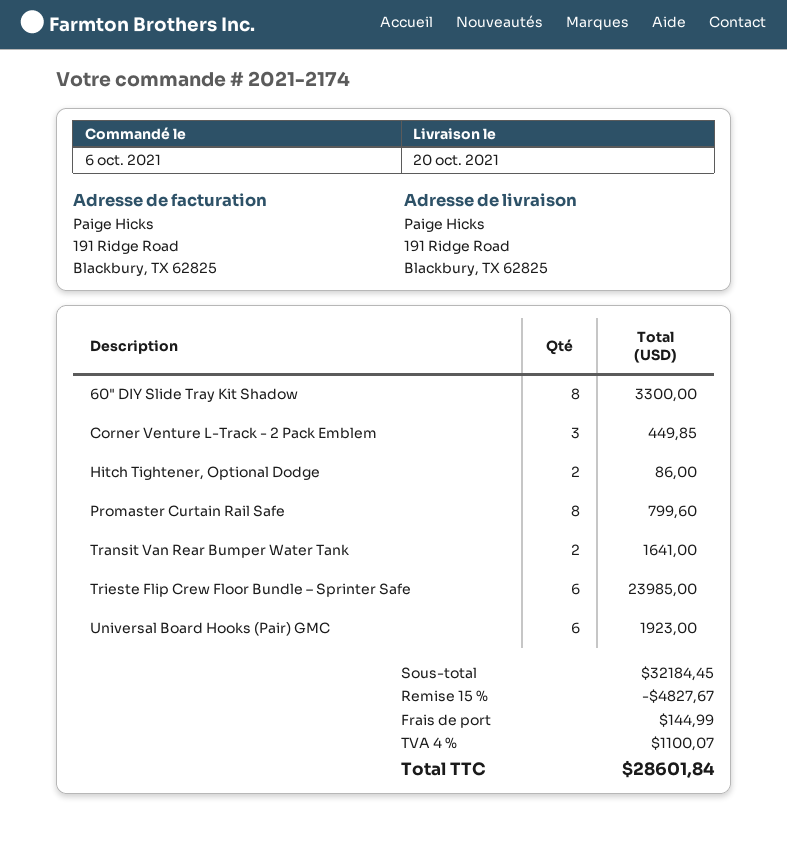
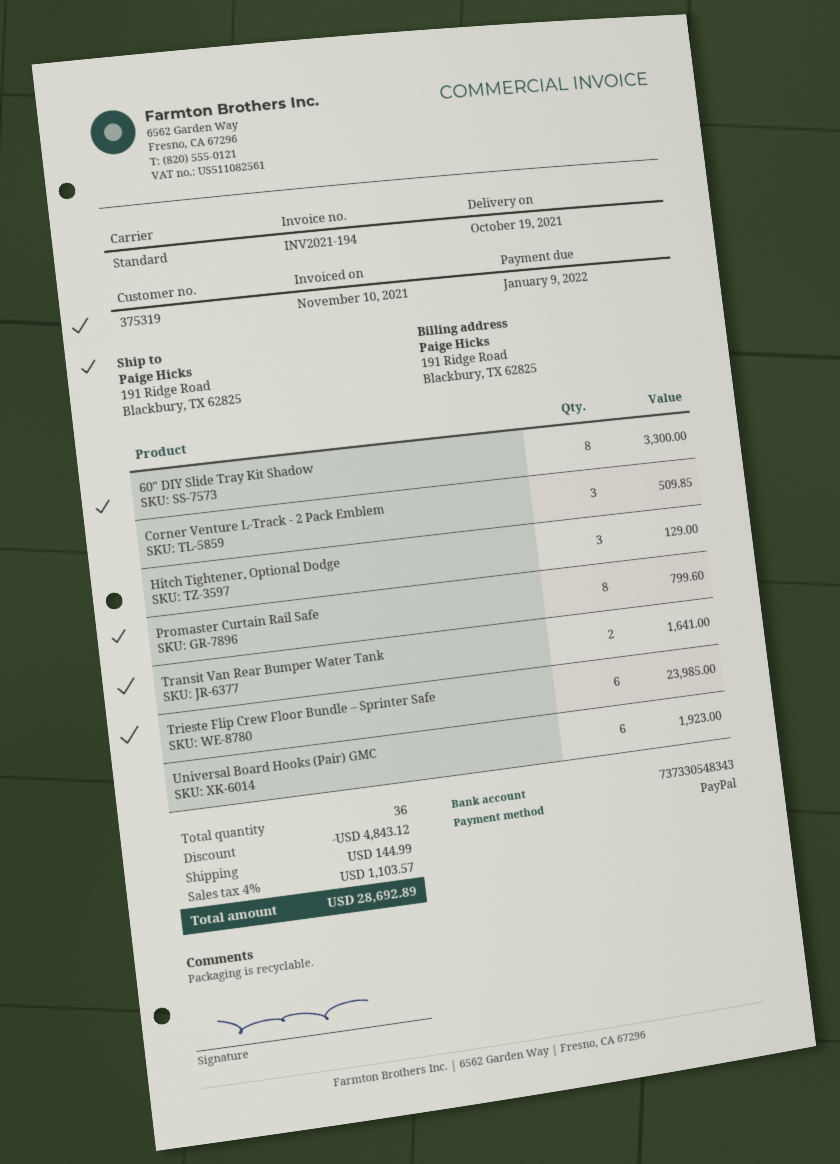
delivery date: 2021-10-20 -> 2021-10-19
Corner Venture L-Track - 2 Pack Emblem: 3 for 449.85 -> 3 for 509.85
Hitch Tightener, Optional Dodge: 2 for 86.00 -> 3 for 129.00
discount: 4827.67 -> 4843.12
tax: 4% = 1100.07 -> 4% = 1103.57
total: 28601.84 -> 28692.89

